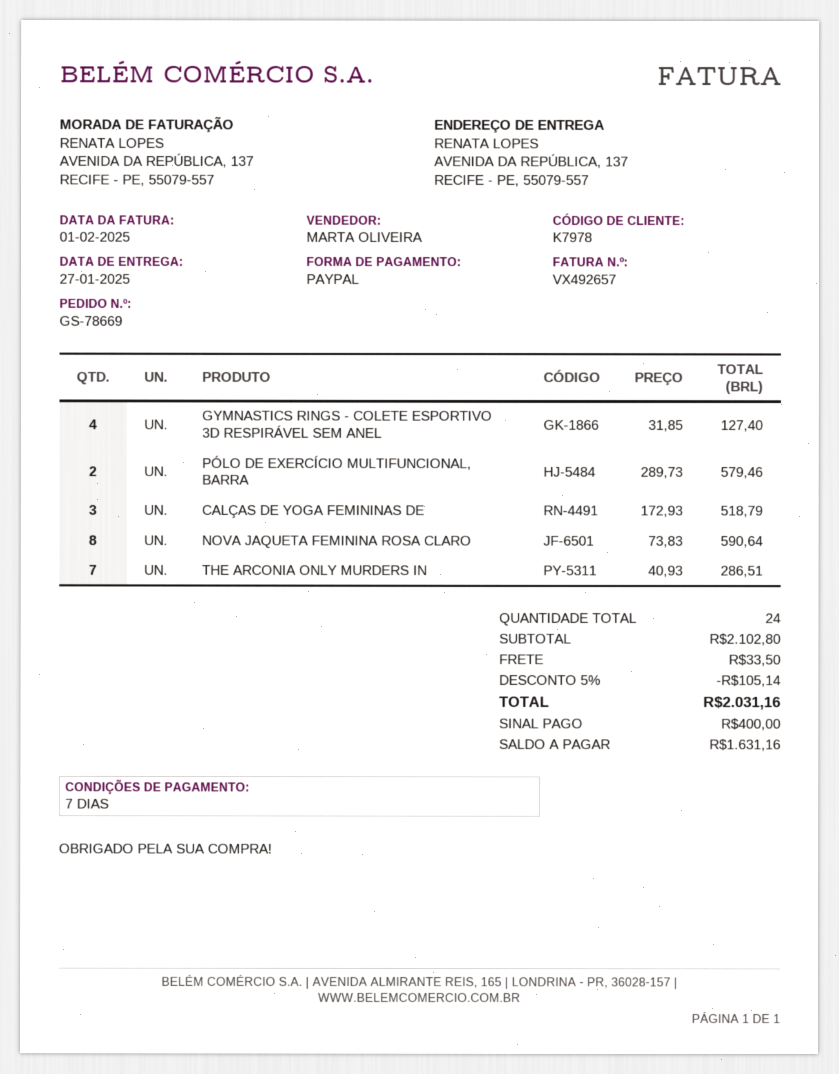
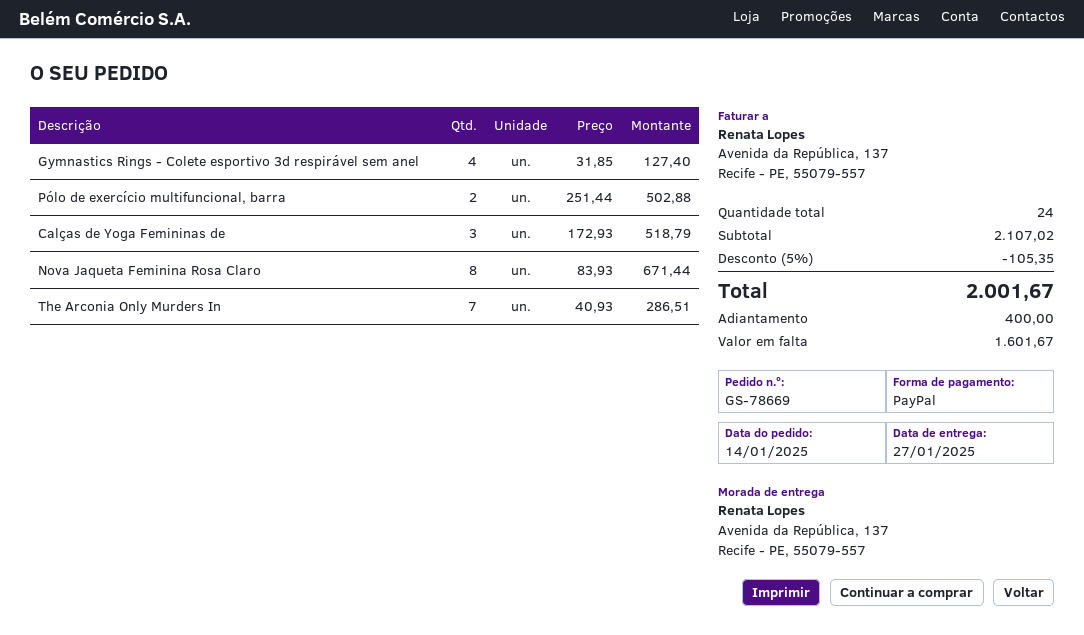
PÓLO DE EXERCÍCIO MULTIFUNCIONAL, BARRA: 2 x 289.73 = 579.46 -> 2 x 251.44 = 502.88
NOVA JAQUETA FEMININA ROSA CLARO: 8 x 73.83 = 590.64 -> 8 x 83.93 = 671.44
subtotal: 2102.80 -> 2107.02
discount: 5% = 105.14 -> 5% = 105.35
shipping: 33.50 -> none
total: 2031.16 -> 2001.67
balance: 1631.16 -> 1601.67

